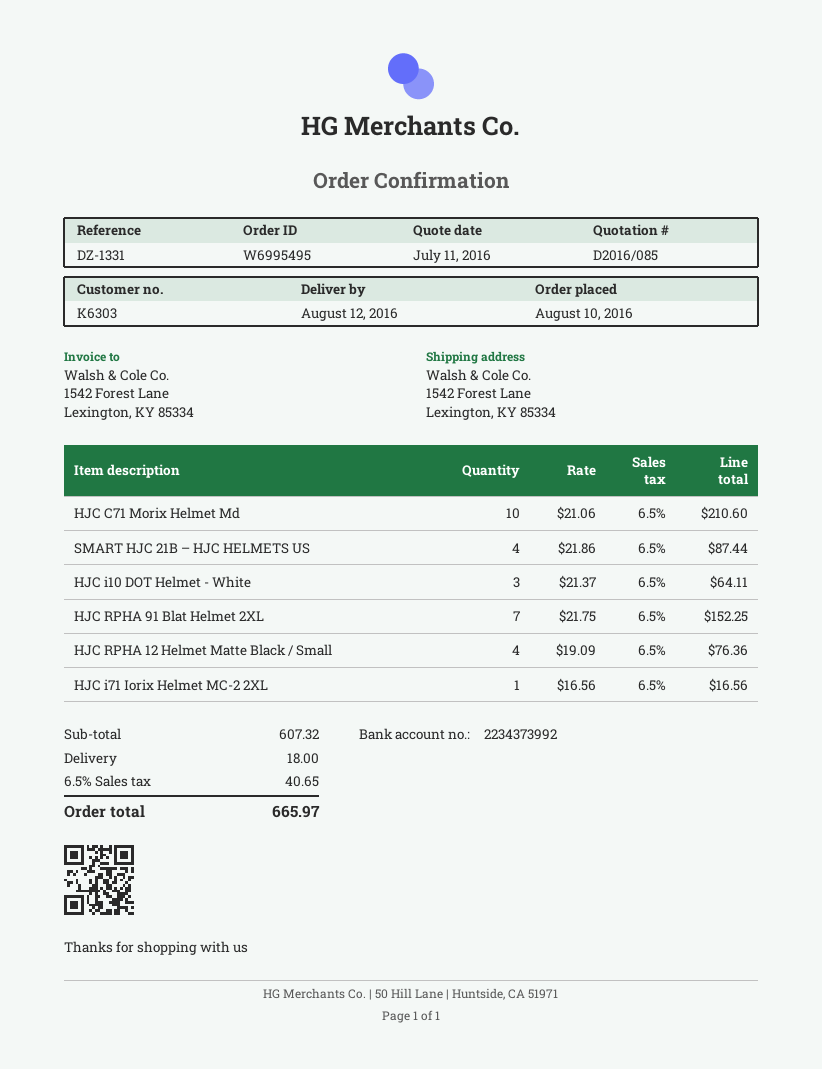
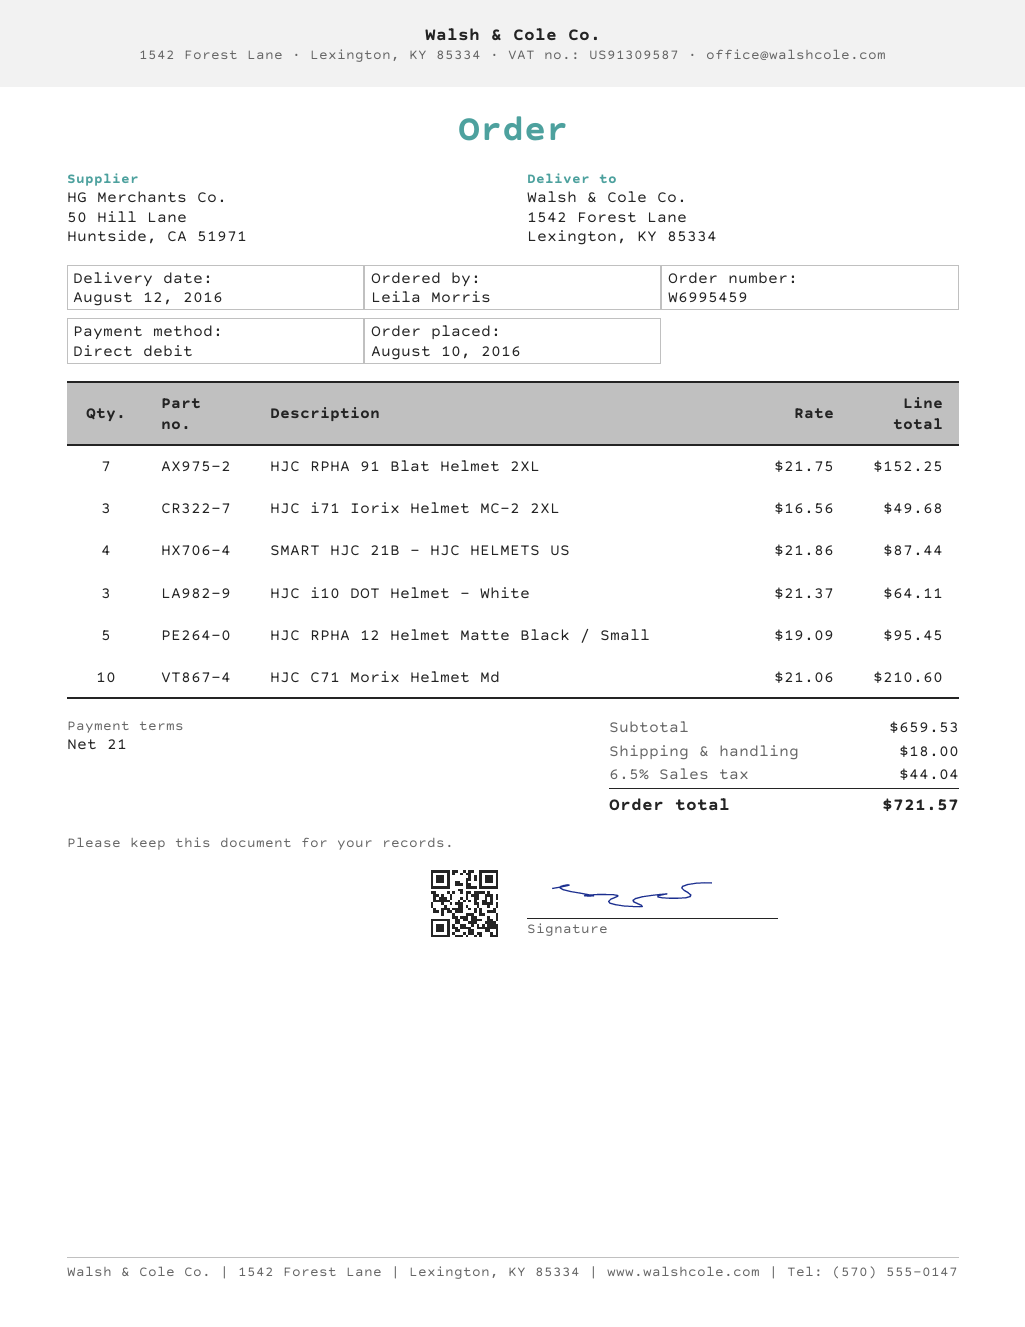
order number: W6995495 -> W6995459
HJC RPHA 12 Helmet Matte Black / Small: 4 x 19.09 = 76.36 -> 5 x 19.09 = 95.45
HJC i71 Iorix Helmet MC-2 2XL: 1 x 16.56 = 16.56 -> 3 x 16.56 = 49.68
subtotal: 607.32 -> 659.53
tax: 6.5% = 40.65 -> 6.5% = 44.04
total: 665.97 -> 721.57

